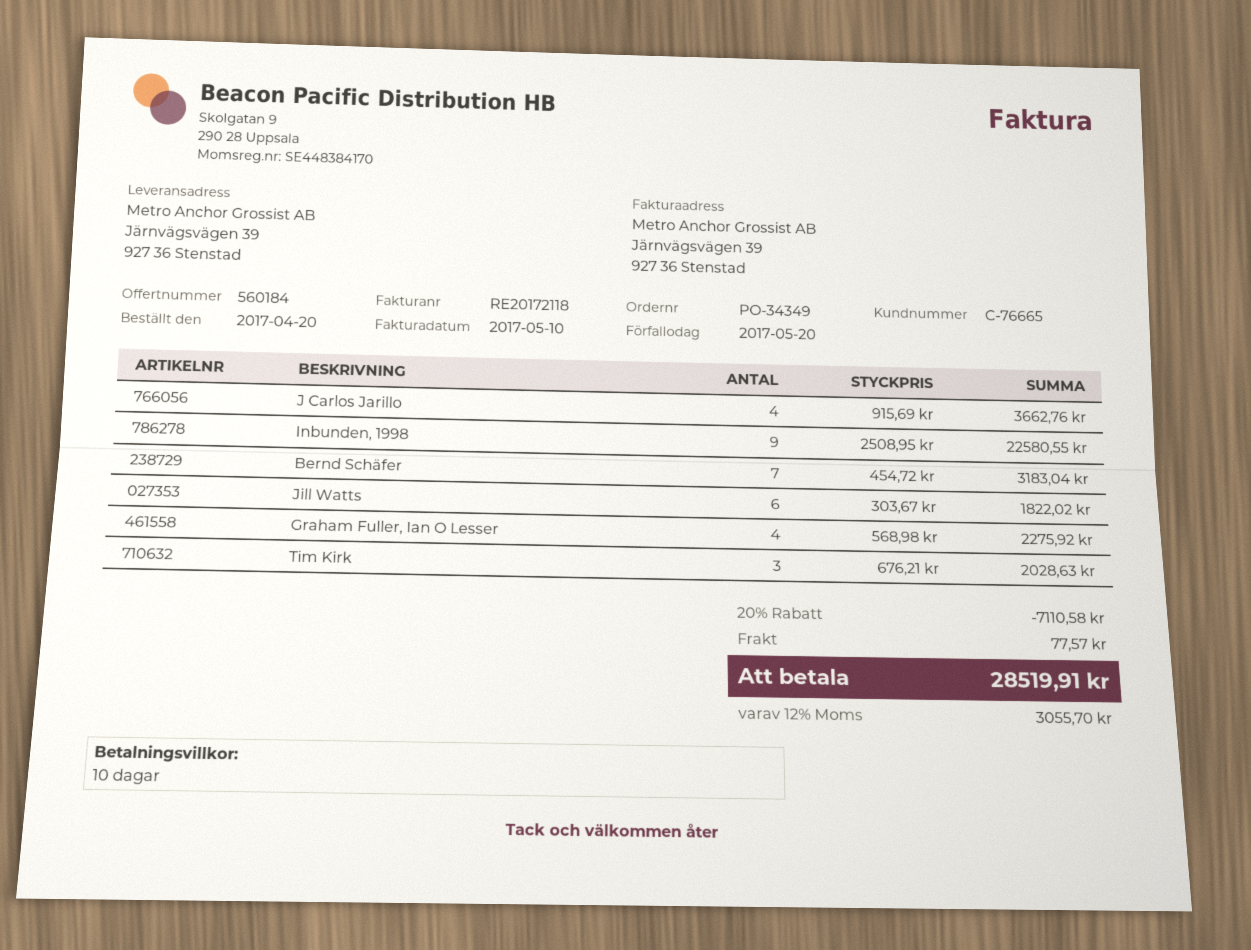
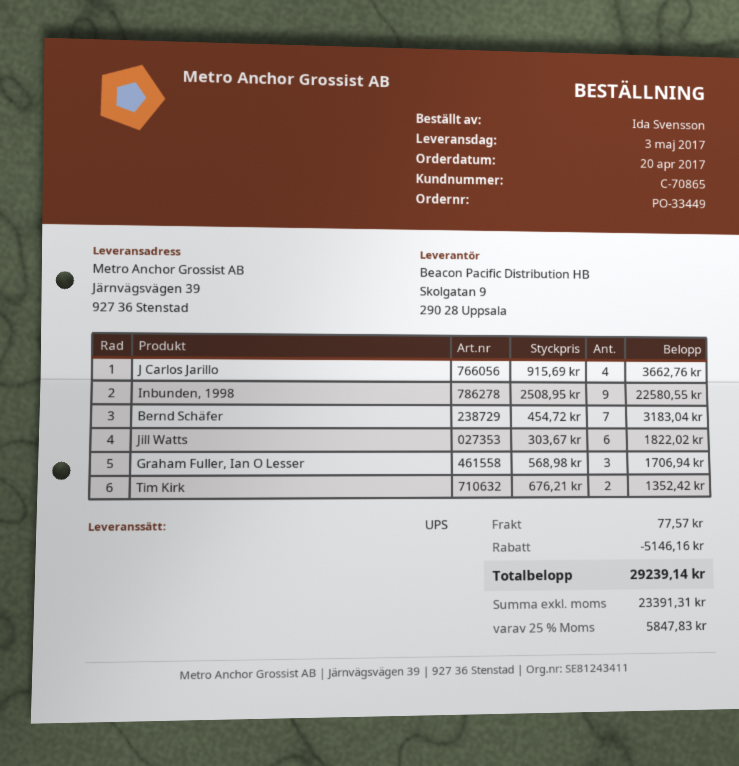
order number: PO-34349 -> PO-33449
customer number: C-76665 -> C-70865
Graham Fuller, Ian O Lesser: 4 x 568.98 = 2275.92 -> 3 x 568.98 = 1706.94
Tim Kirk: 3 x 676.21 = 2028.63 -> 2 x 676.21 = 1352.42
discount: 7110.58 -> 5146.16
tax: 12% = 3055.70 -> 25% = 5847.83
total: 28519.91 -> 29239.14

